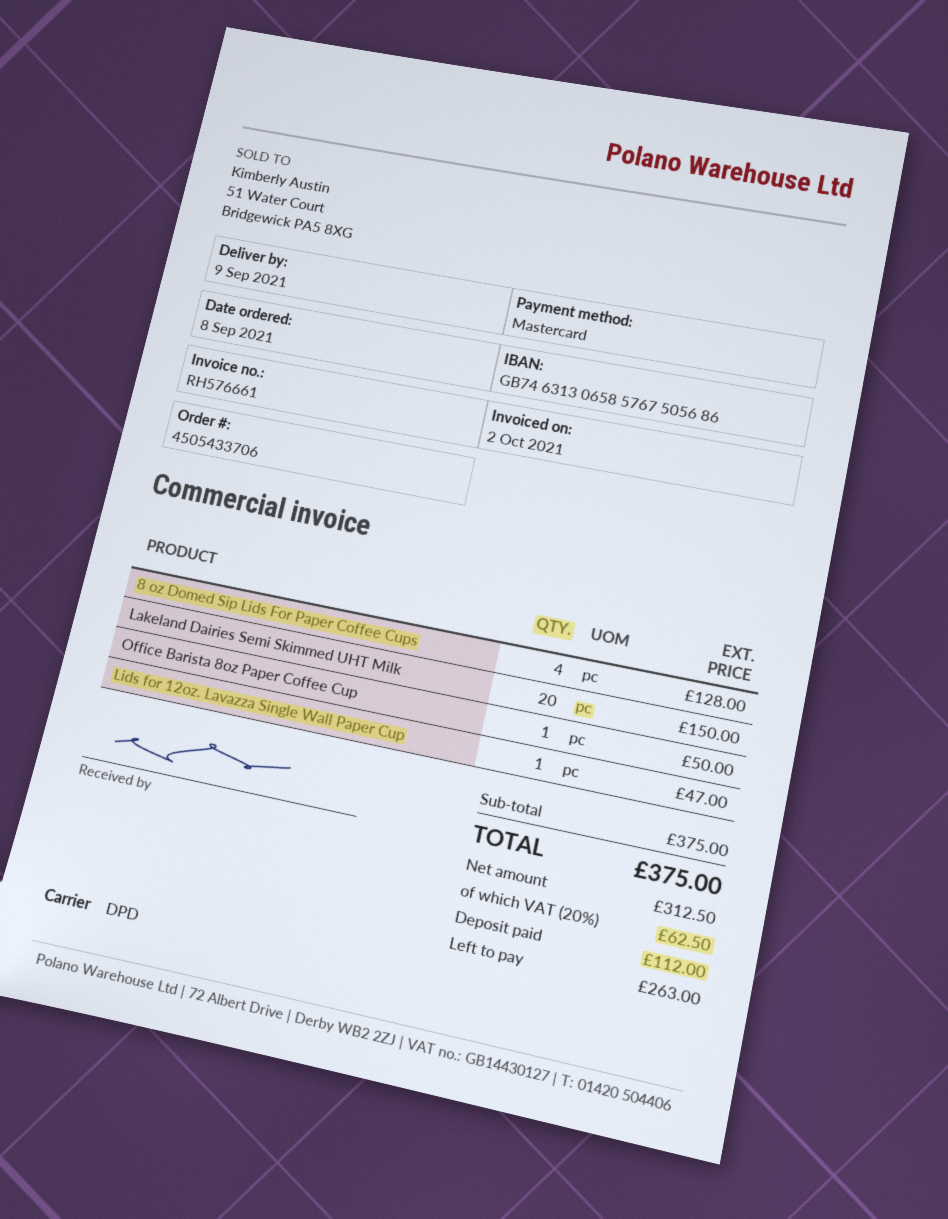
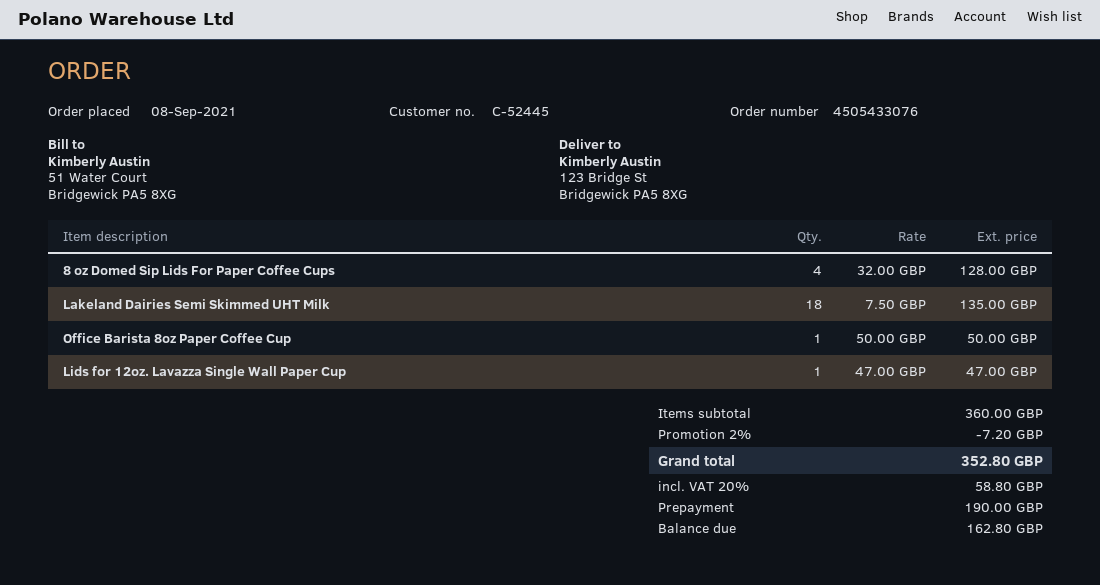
order number: 4505433706 -> 4505433076
Lakeland Dairies Semi Skimmed UHT Milk: 20 for 150.00 -> 18 for 135.00
subtotal: 375.00 -> 360.00
discount: none -> 2% = 7.20
tax: 20% = 62.50 -> 20% = 58.80
total: 375.00 -> 352.80
deposit: 112.00 -> 190.00
balance: 263.00 -> 162.80

